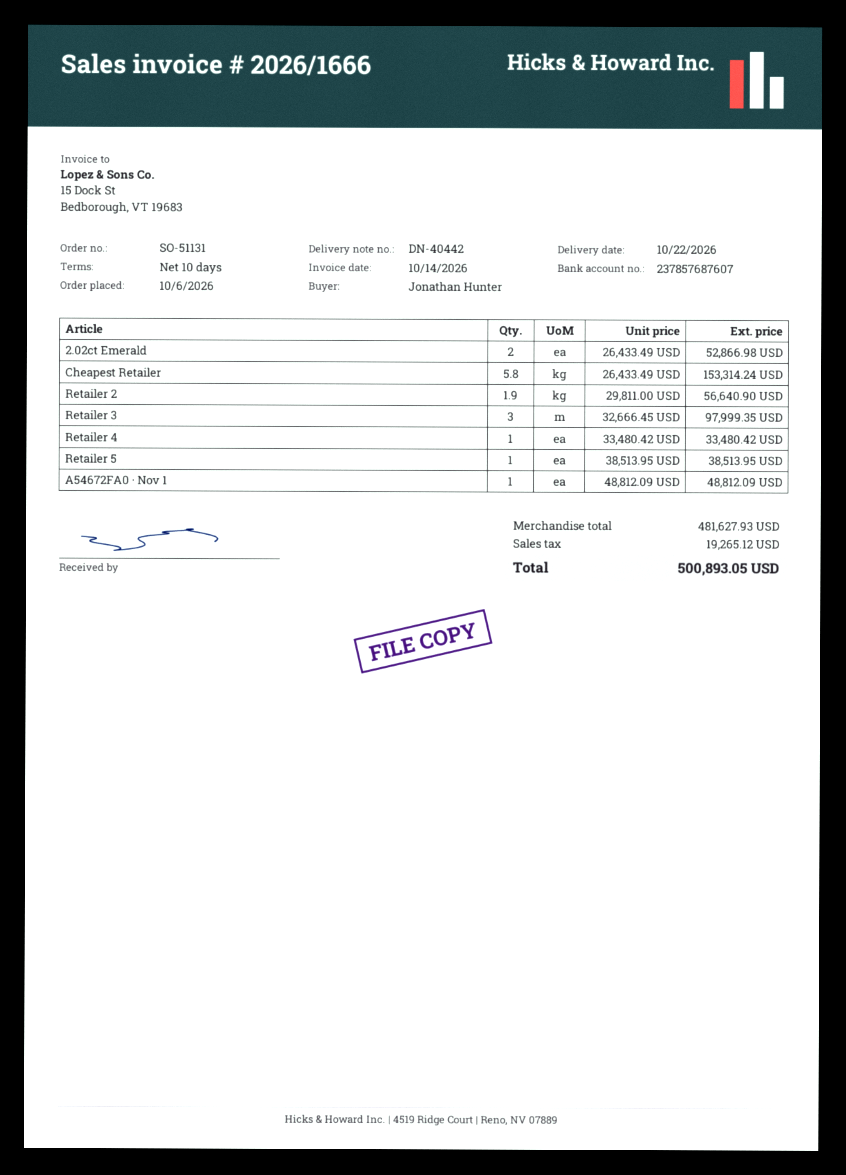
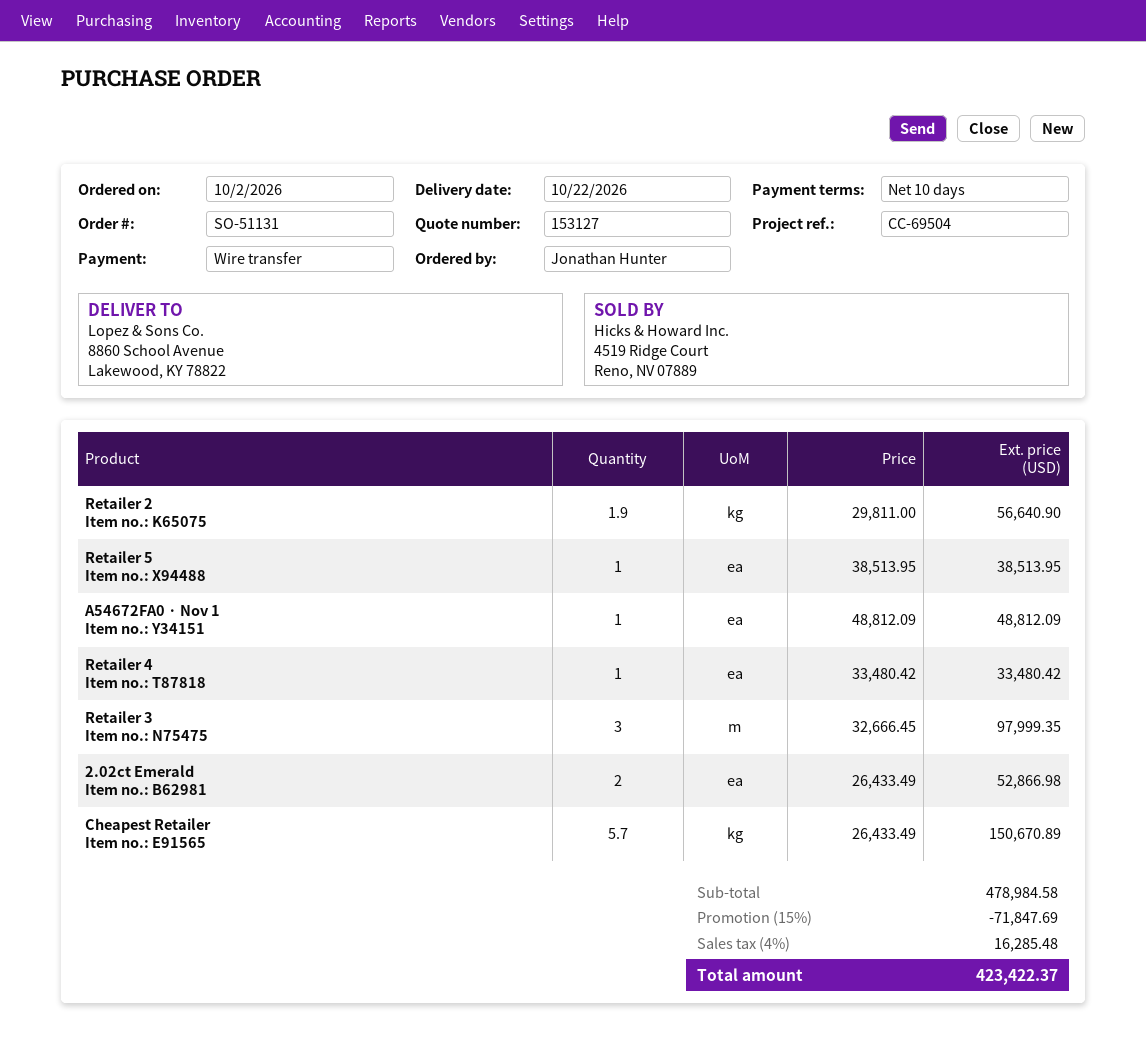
order date: 2026-10-06 -> 2026-10-02
Cheapest Retailer: 5.8 x 26433.49 = 153314.24 -> 5.7 x 26433.49 = 150670.89
subtotal: 481627.93 -> 478984.58
discount: none -> 15% = 71847.69
tax: 19265.12 -> 16285.48
total: 500893.05 -> 423422.37

